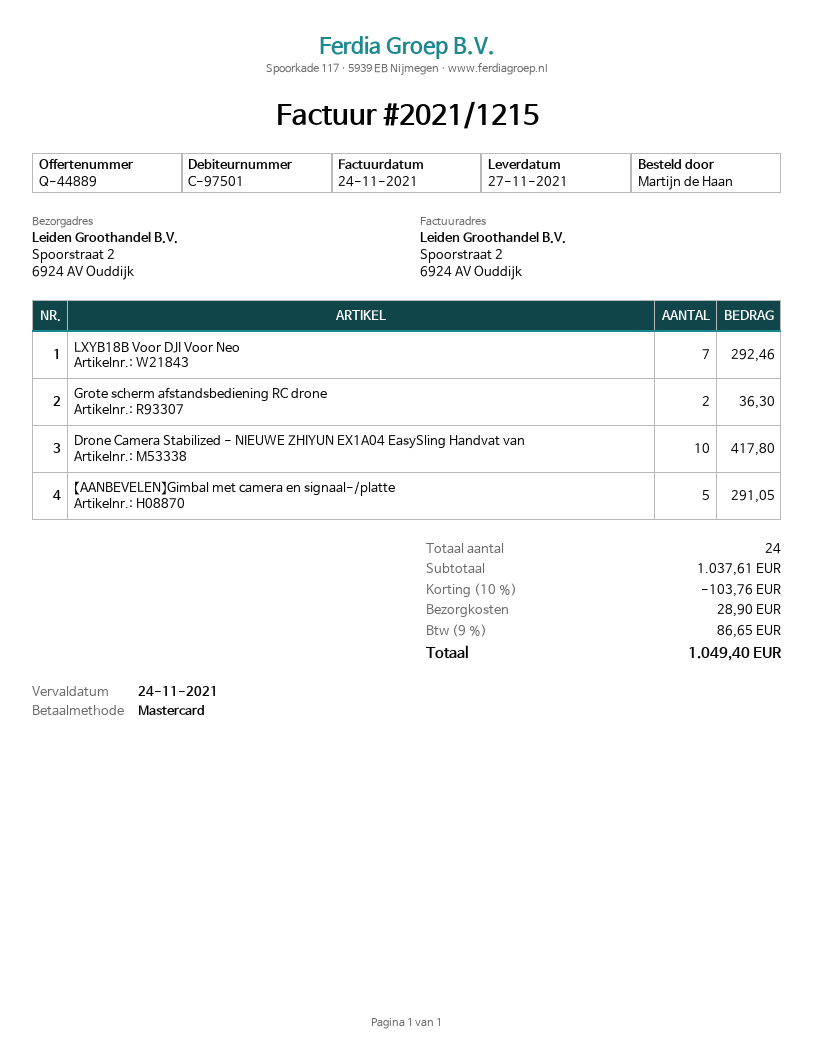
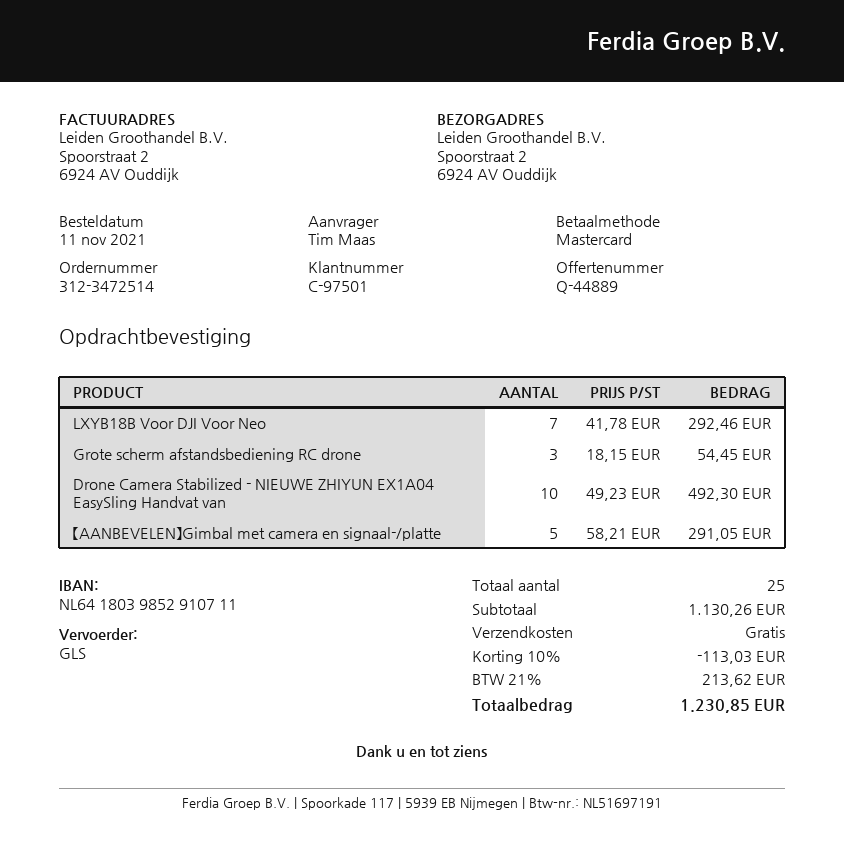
ordered by: Martijn de Haan -> Tim Maas
Grote scherm afstandsbediening RC drone: 2 for 36.30 -> 3 for 54.45
Drone Camera Stabilized - NIEUWE ZHIYUN EX1A04 EasySling Handvat van: 10 for 417.80 -> 10 for 492.30
total quantity: 24 -> 25
subtotal: 1037.61 -> 1130.26
discount: 10% = 103.76 -> 10% = 113.03
shipping: 28.90 -> 0.00
tax: 9% = 86.65 -> 21% = 213.62
total: 1049.40 -> 1230.85

